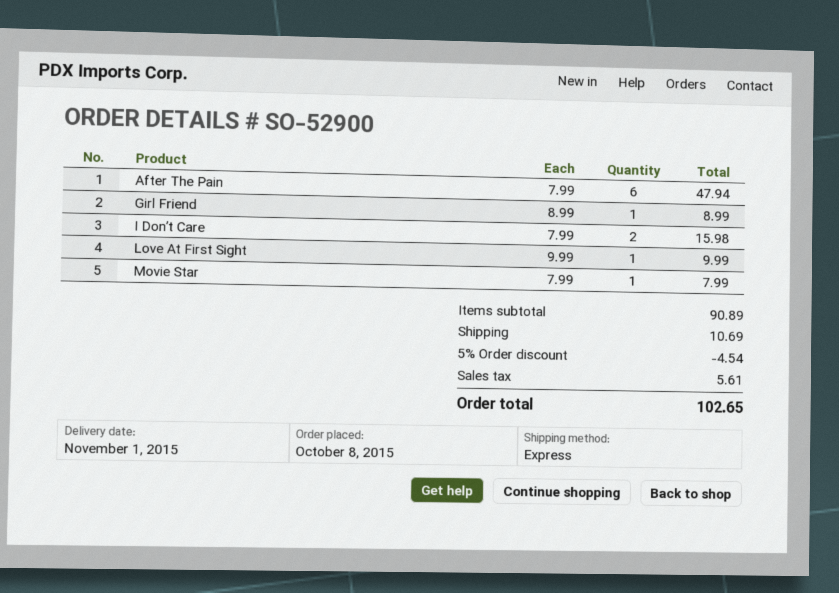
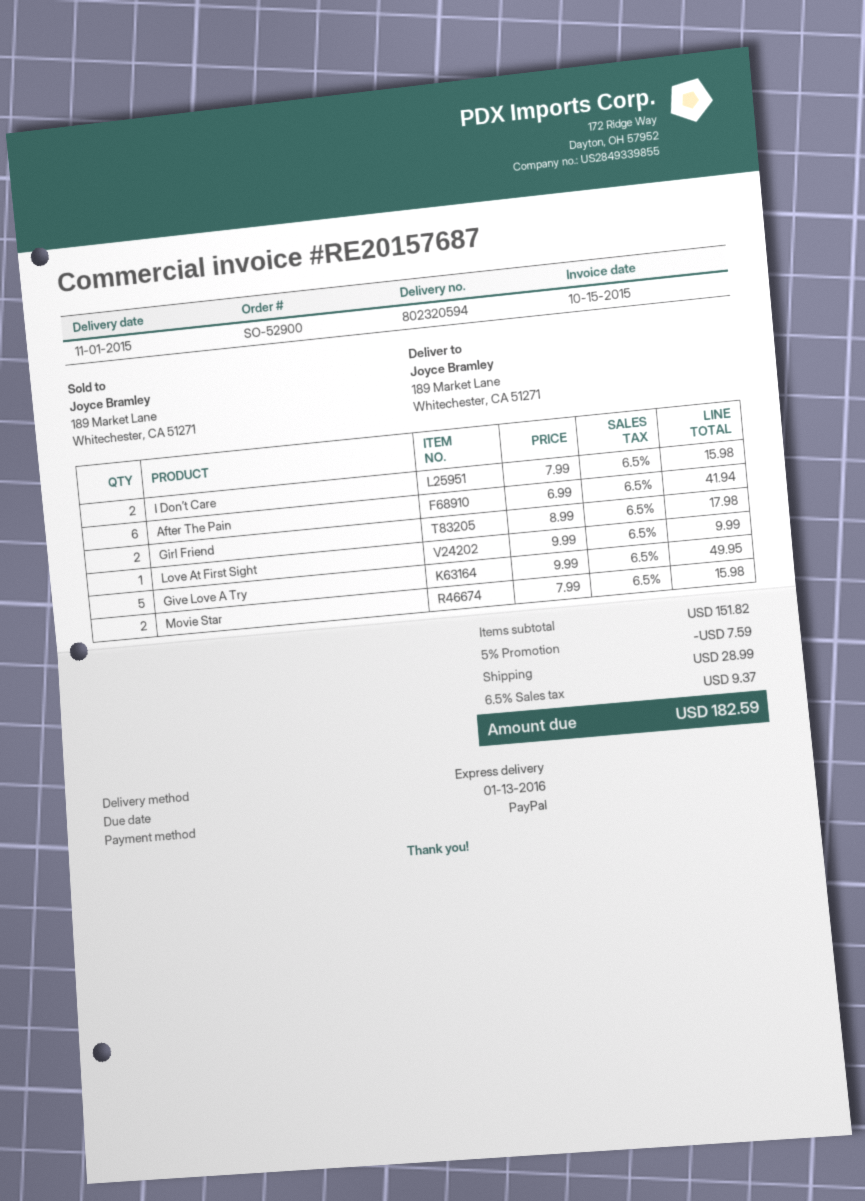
After The Pain: 6 x 7.99 = 47.94 -> 6 x 6.99 = 41.94
Girl Friend: 1 x 8.99 = 8.99 -> 2 x 8.99 = 17.98
Movie Star: 1 x 7.99 = 7.99 -> 2 x 7.99 = 15.98
Give Love A Try: none -> 5 x 9.99 = 49.95
subtotal: 90.89 -> 151.82
discount: 5% = 4.54 -> 5% = 7.59
shipping: 10.69 -> 28.99
tax: 5.61 -> 9.37
total: 102.65 -> 182.59

